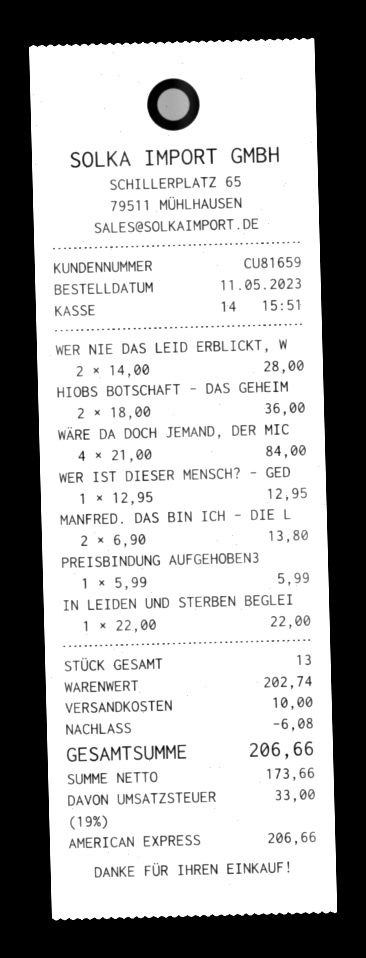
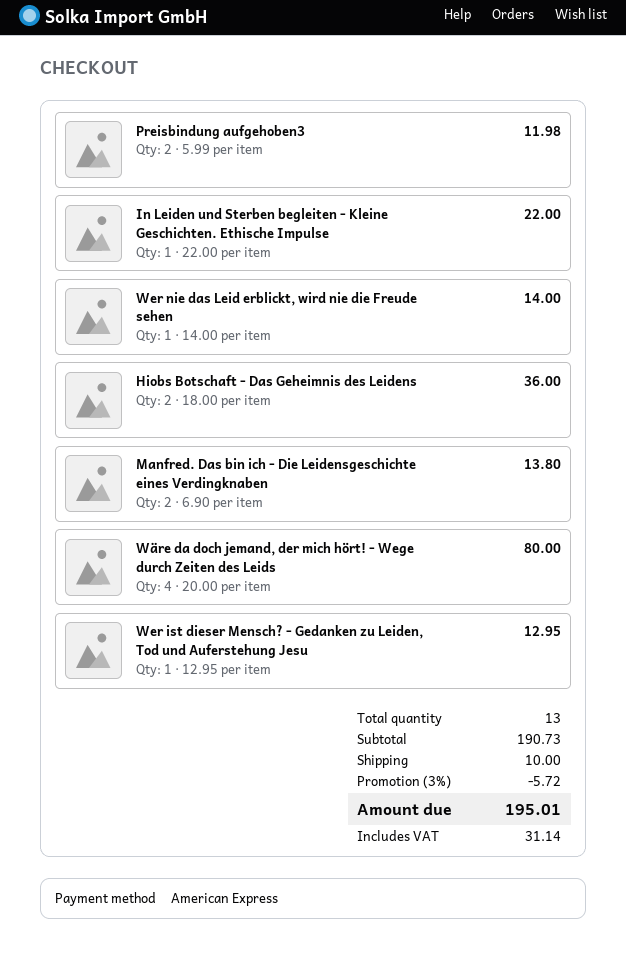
WER NIE DAS LEID ERBLICKT, W: 2 x 14.00 = 28.00 -> 1 x 14.00 = 14.00
WÄRE DA DOCH JEMAND, DER MIC: 4 x 21.00 = 84.00 -> 4 x 20.00 = 80.00
PREISBINDUNG AUFGEHOBEN3: 1 x 5.99 = 5.99 -> 2 x 5.99 = 11.98
subtotal: 202.74 -> 190.73
discount: 6.08 -> 5.72
tax: 33.00 -> 31.14
total: 206.66 -> 195.01

